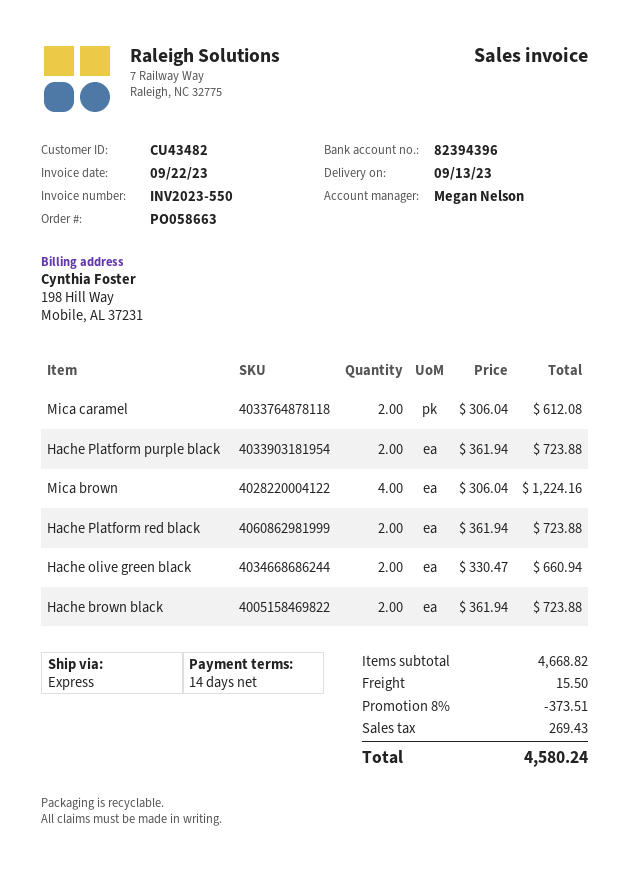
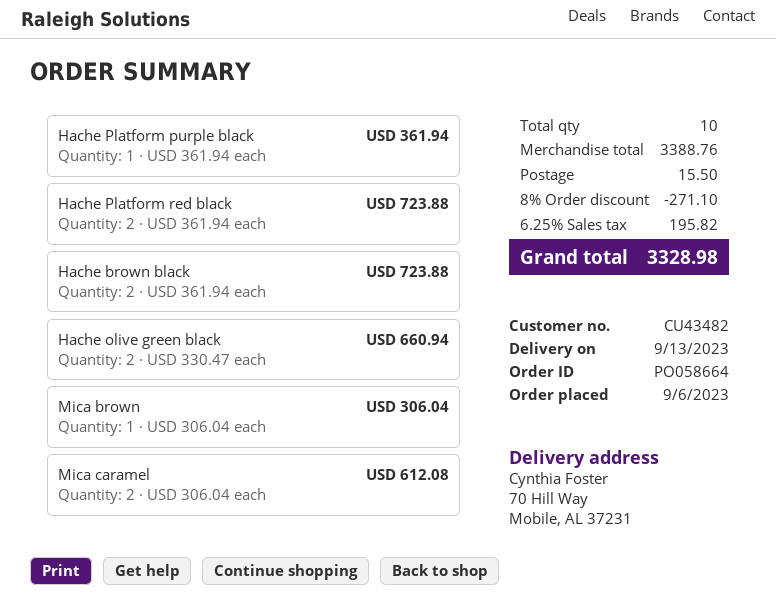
order number: PO058663 -> PO058664
Hache Platform purple black: 2 x 361.94 = 723.88 -> 1 x 361.94 = 361.94
Mica brown: 4 x 306.04 = 1224.16 -> 1 x 306.04 = 306.04
subtotal: 4668.82 -> 3388.76
discount: 8% = 373.51 -> 8% = 271.10
tax: 269.43 -> 195.82
total: 4580.24 -> 3328.98

